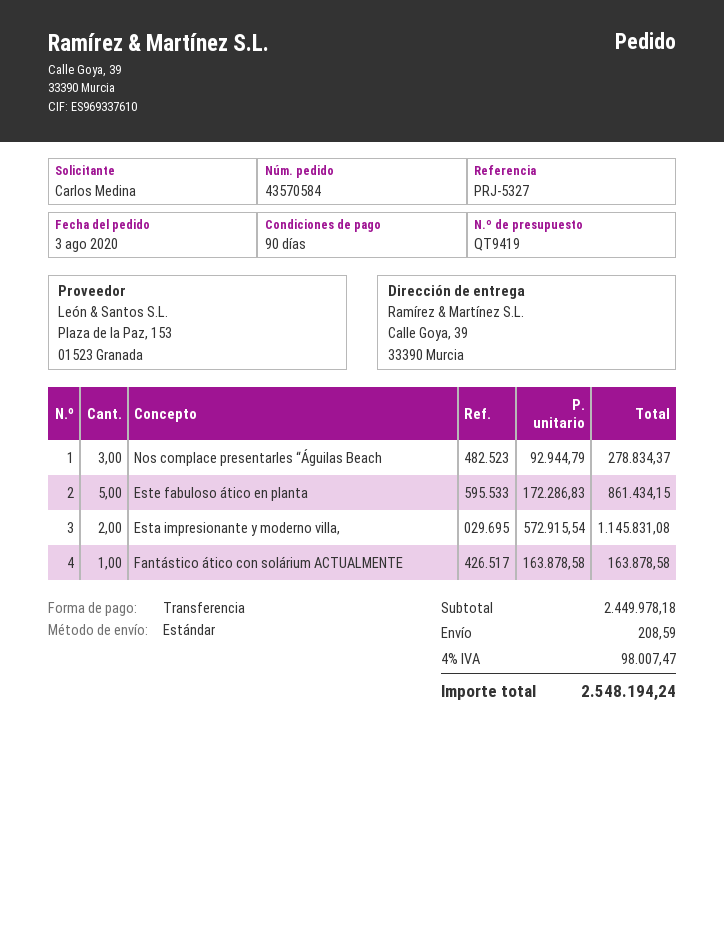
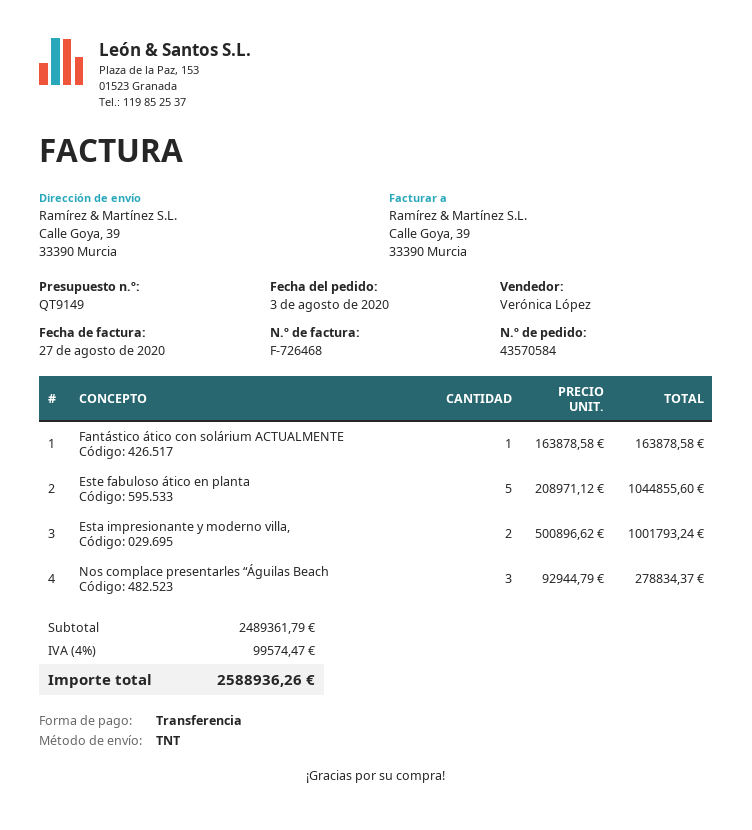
quote number: QT9419 -> QT9149
shipping method: standard -> TNT
Este fabuloso ático en planta: 5 x 172286.83 = 861434.15 -> 5 x 208971.12 = 1044855.60
Esta impresionante y moderno villa,: 2 x 572915.54 = 1145831.08 -> 2 x 500896.62 = 1001793.24
subtotal: 2449978.18 -> 2489361.79
shipping: 208.59 -> none
tax: 4% = 98007.47 -> 4% = 99574.47
total: 2548194.24 -> 2588936.26

